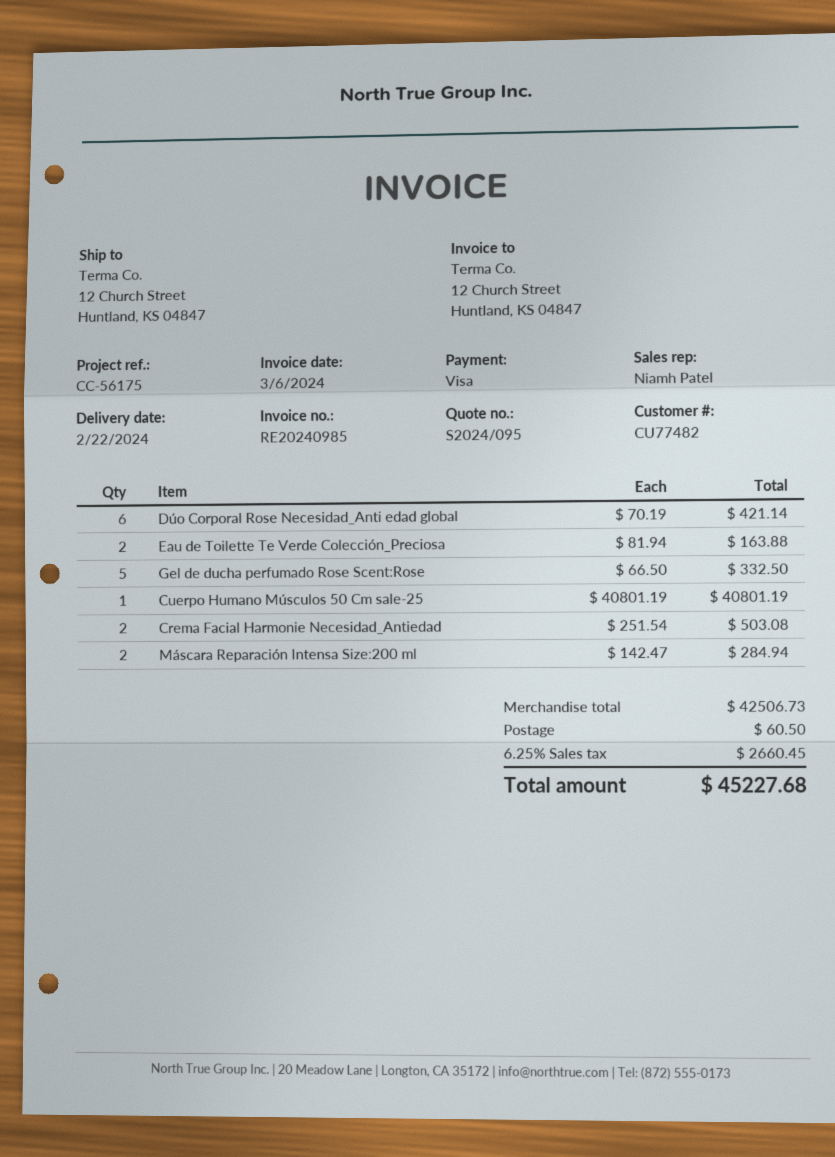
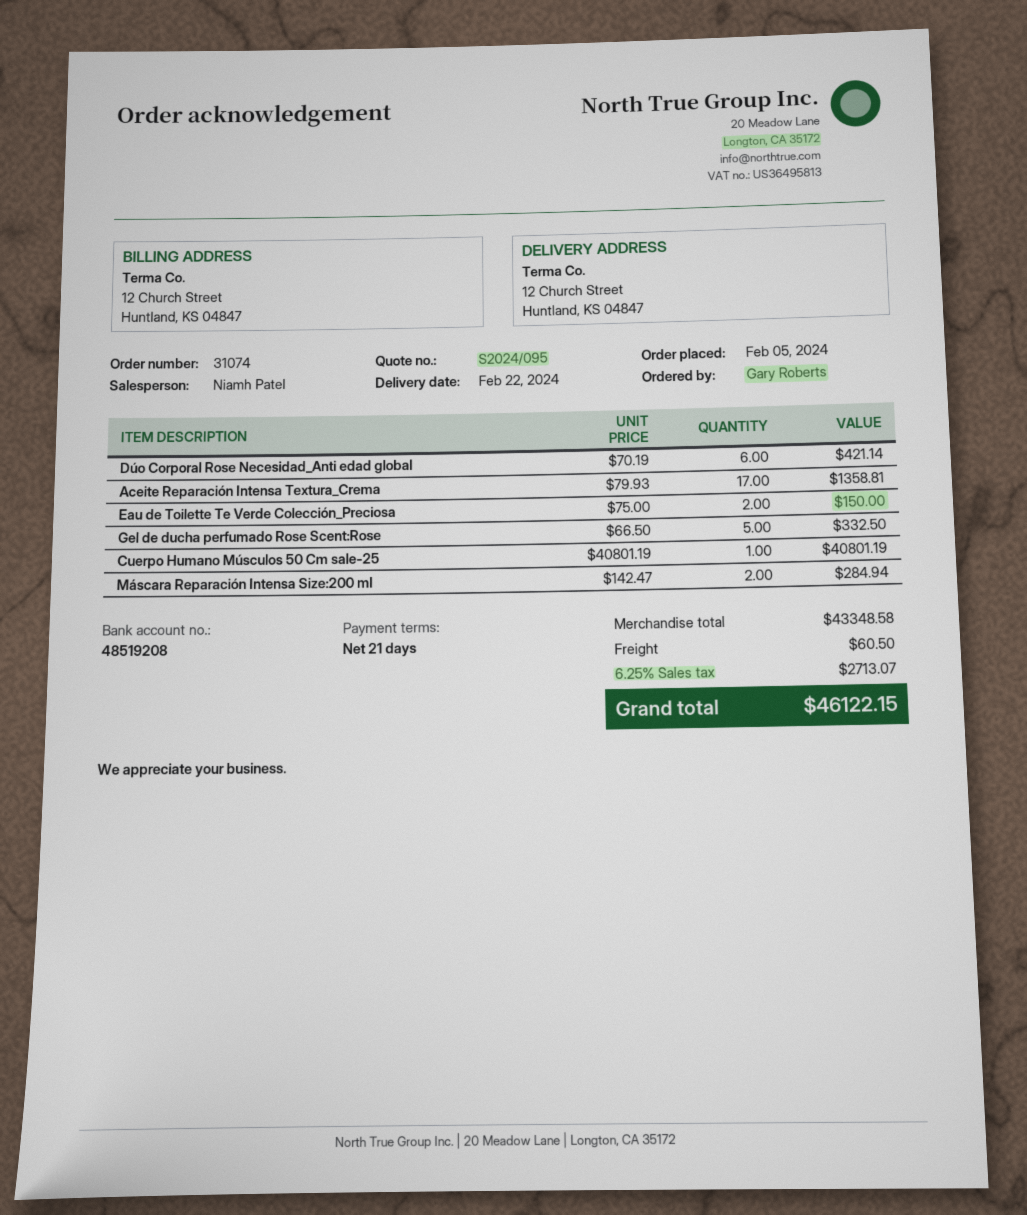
Eau de Toilette Te Verde Colección_Preciosa: 2 x 81.94 = 163.88 -> 2 x 75.00 = 150.00
Crema Facial Harmonie Necesidad_Antiedad: 2 x 251.54 = 503.08 -> none
Aceite Reparación Intensa Textura_Crema: none -> 17 x 79.93 = 1358.81
subtotal: 42506.73 -> 43348.58
tax: 6.25% = 2660.45 -> 6.25% = 2713.07
total: 45227.68 -> 46122.15

